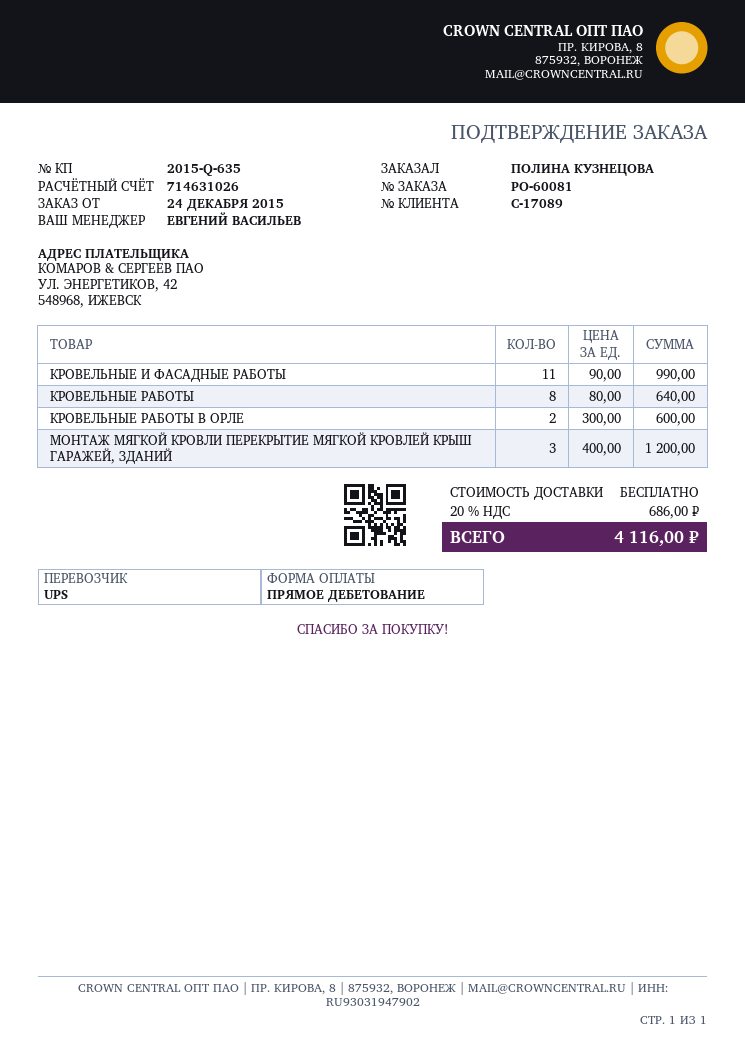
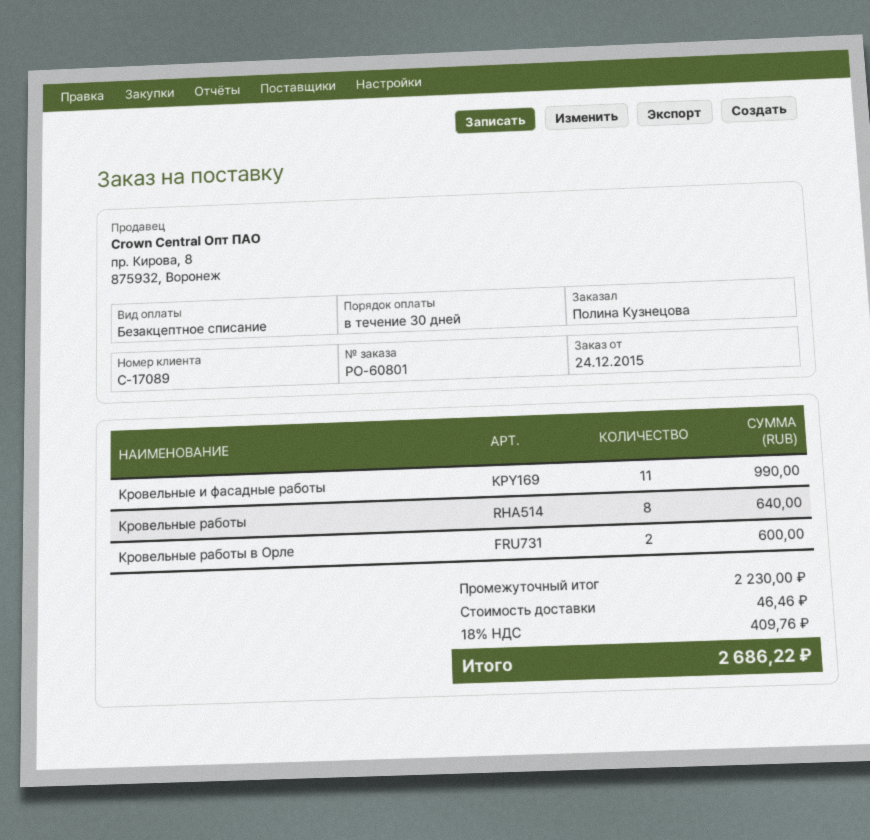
order number: PO-60081 -> PO-60801
МОНТАЖ МЯГКОЙ КРОВЛИ ПЕРЕКРЫТИЕ МЯГКОЙ КРОВЛЕЙ КРЫШ ГАРАЖЕЙ, ЗДАНИЙ: 3 for 1200.00 -> none
shipping: 0.00 -> 46.46
tax: 20% = 686.00 -> 18% = 409.76
total: 4116.00 -> 2686.22

